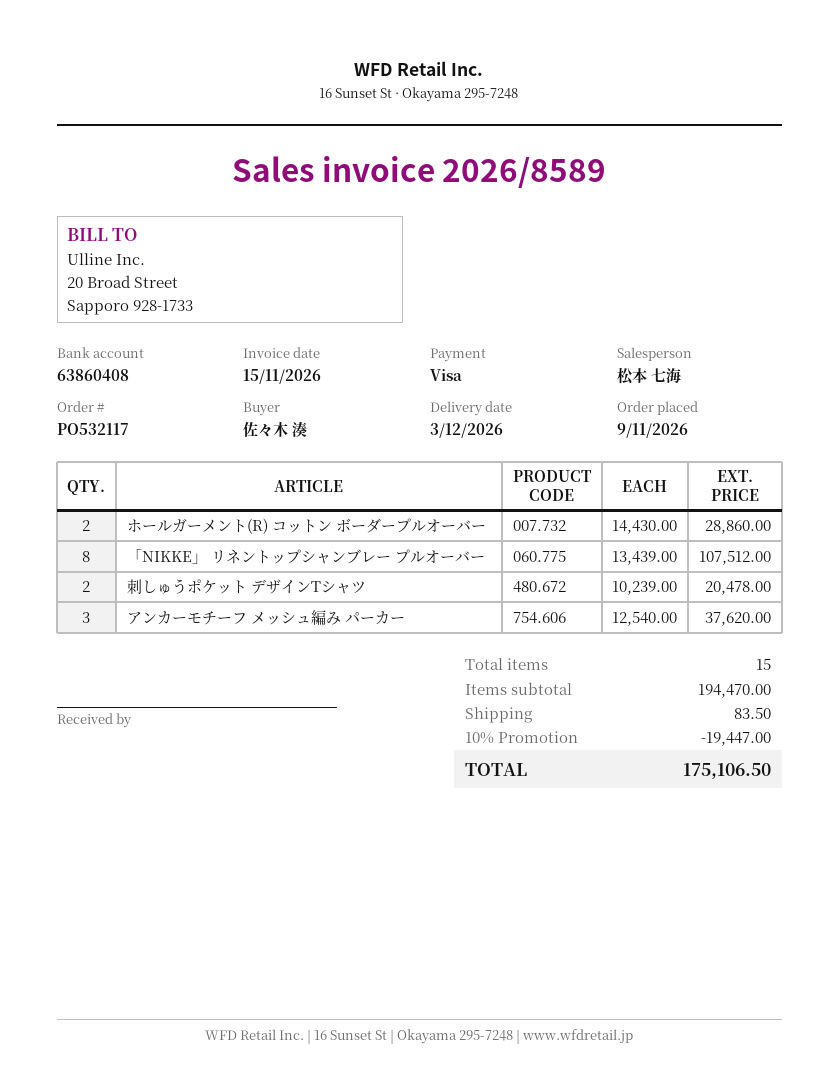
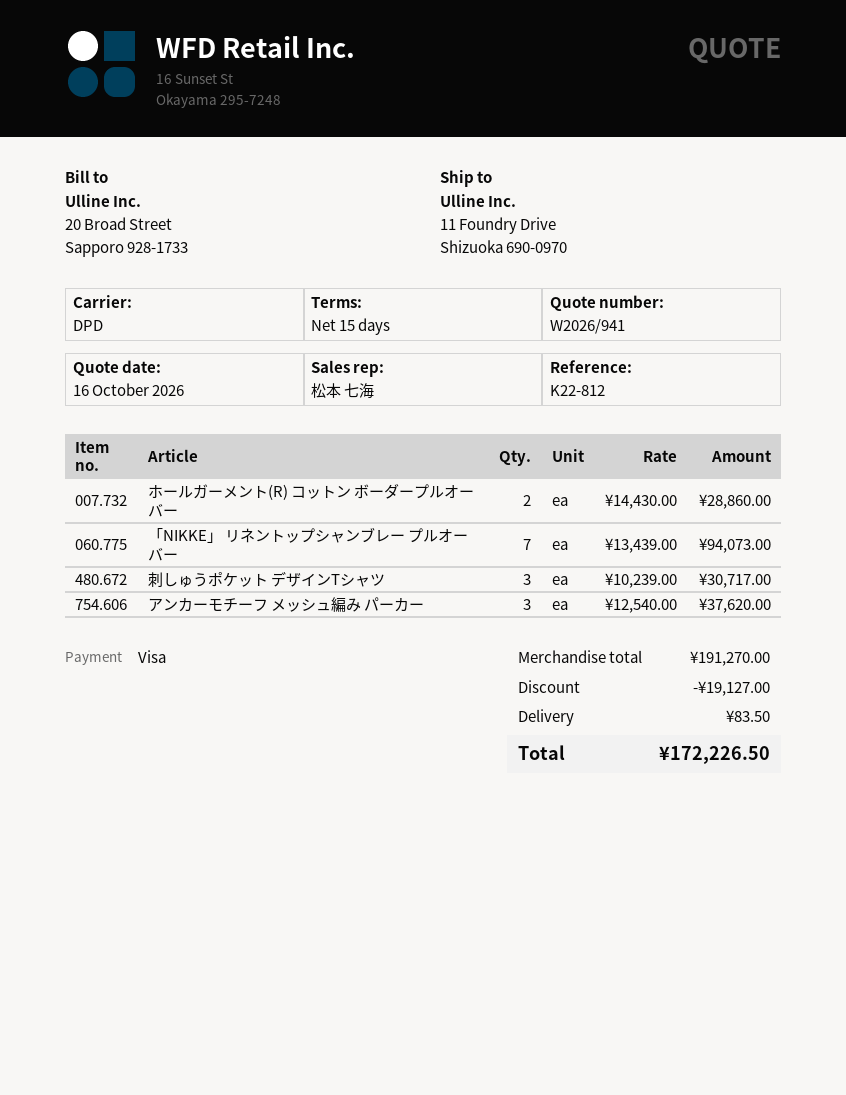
「NIKKE」 リネントップシャンブレー プルオーバー: 8 x 13439.00 = 107512.00 -> 7 x 13439.00 = 94073.00
刺しゅうポケット デザインTシャツ: 2 x 10239.00 = 20478.00 -> 3 x 10239.00 = 30717.00
subtotal: 194470.00 -> 191270.00
discount: 19447.00 -> 19127.00
total: 175106.50 -> 172226.50

